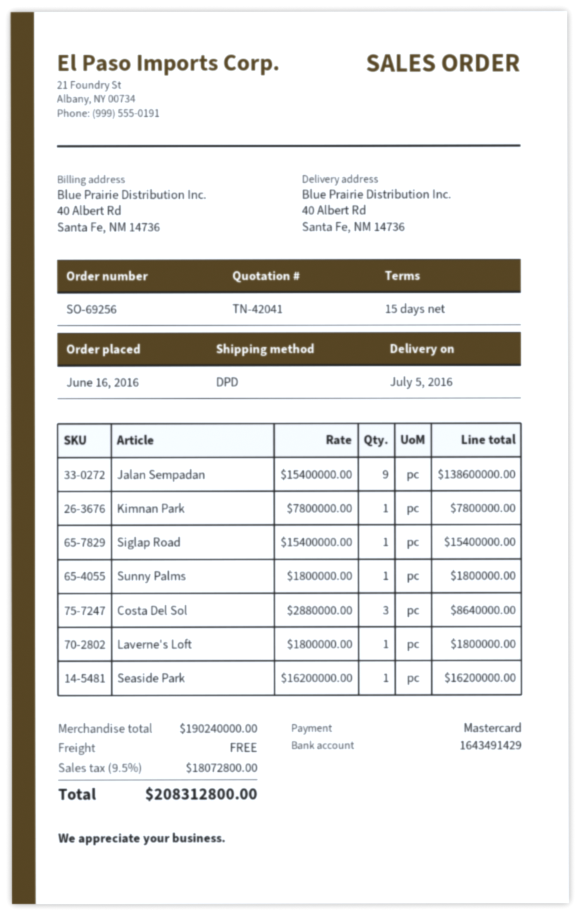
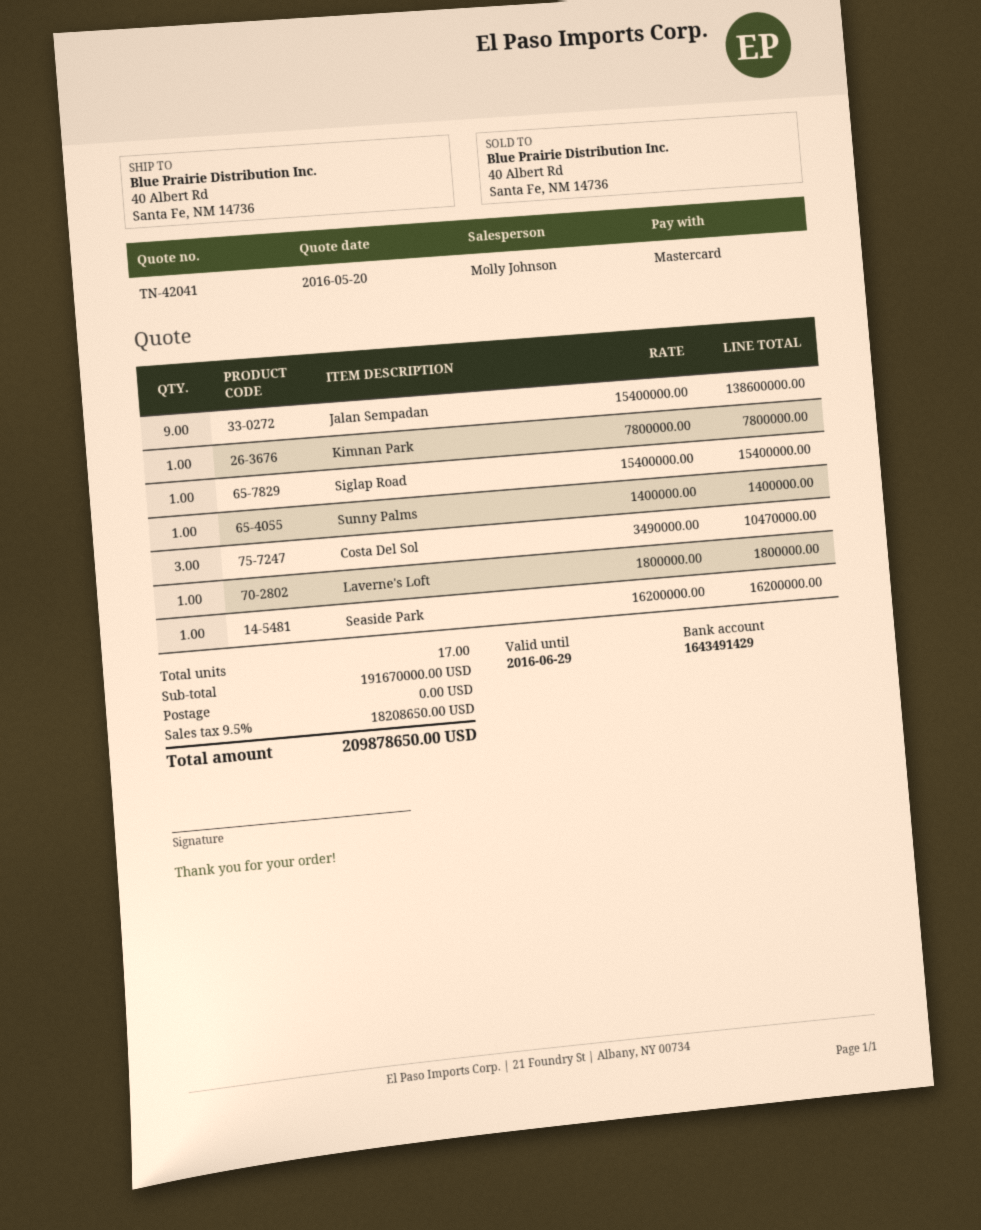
Sunny Palms: 1 x 1800000.00 = 1800000.00 -> 1 x 1400000.00 = 1400000.00
Costa Del Sol: 3 x 2880000.00 = 8640000.00 -> 3 x 3490000.00 = 10470000.00
subtotal: 190240000.00 -> 191670000.00
tax: 9.5% = 18072800.00 -> 9.5% = 18208650.00
total: 208312800.00 -> 209878650.00

